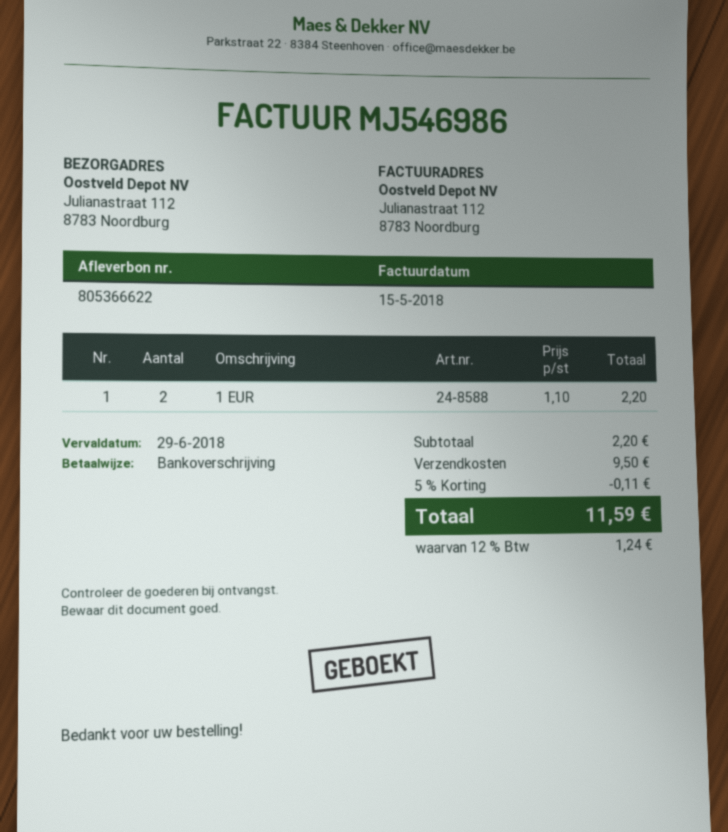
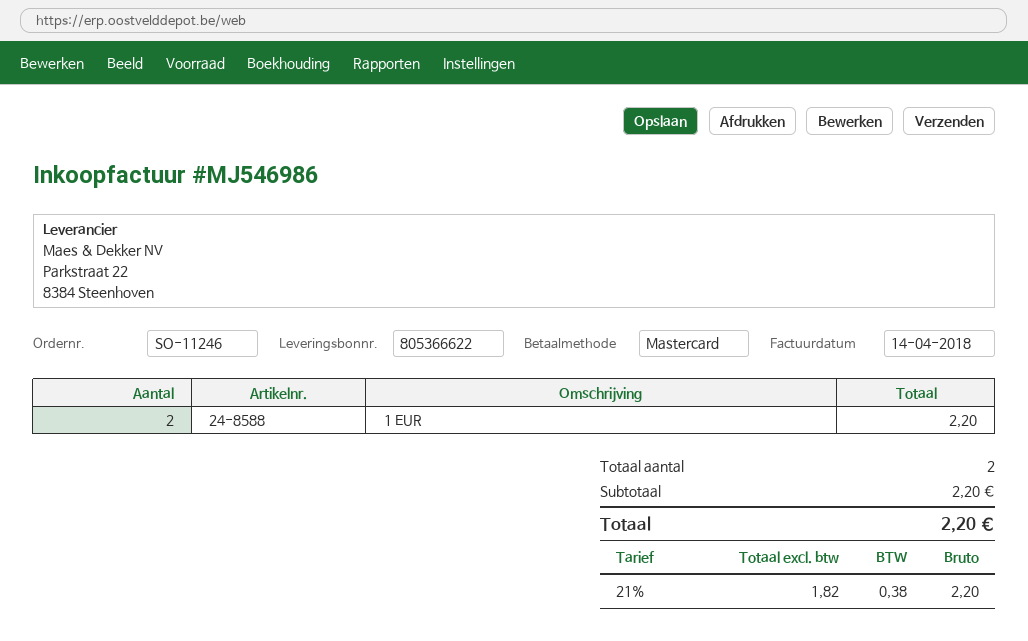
invoice date: 2018-05-15 -> 2018-04-14
payment method: bank transfer -> Mastercard
discount: 5% = 0.11 -> none
shipping: 9.50 -> none
tax: 12% = 1.24 -> 21% = 0.38
total: 11.59 -> 2.20

